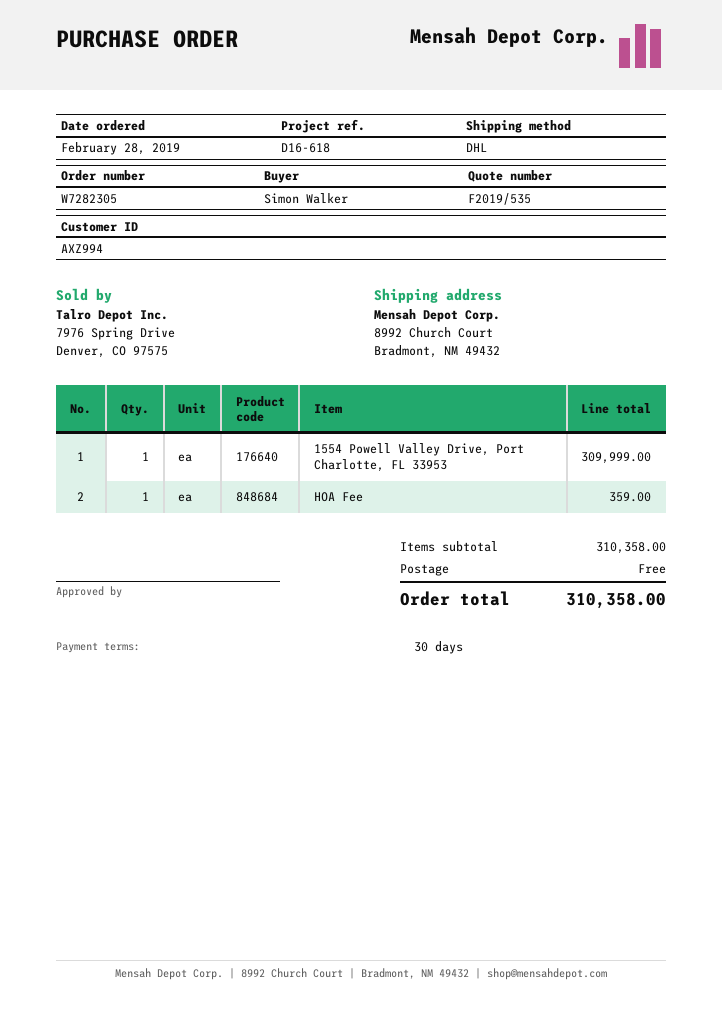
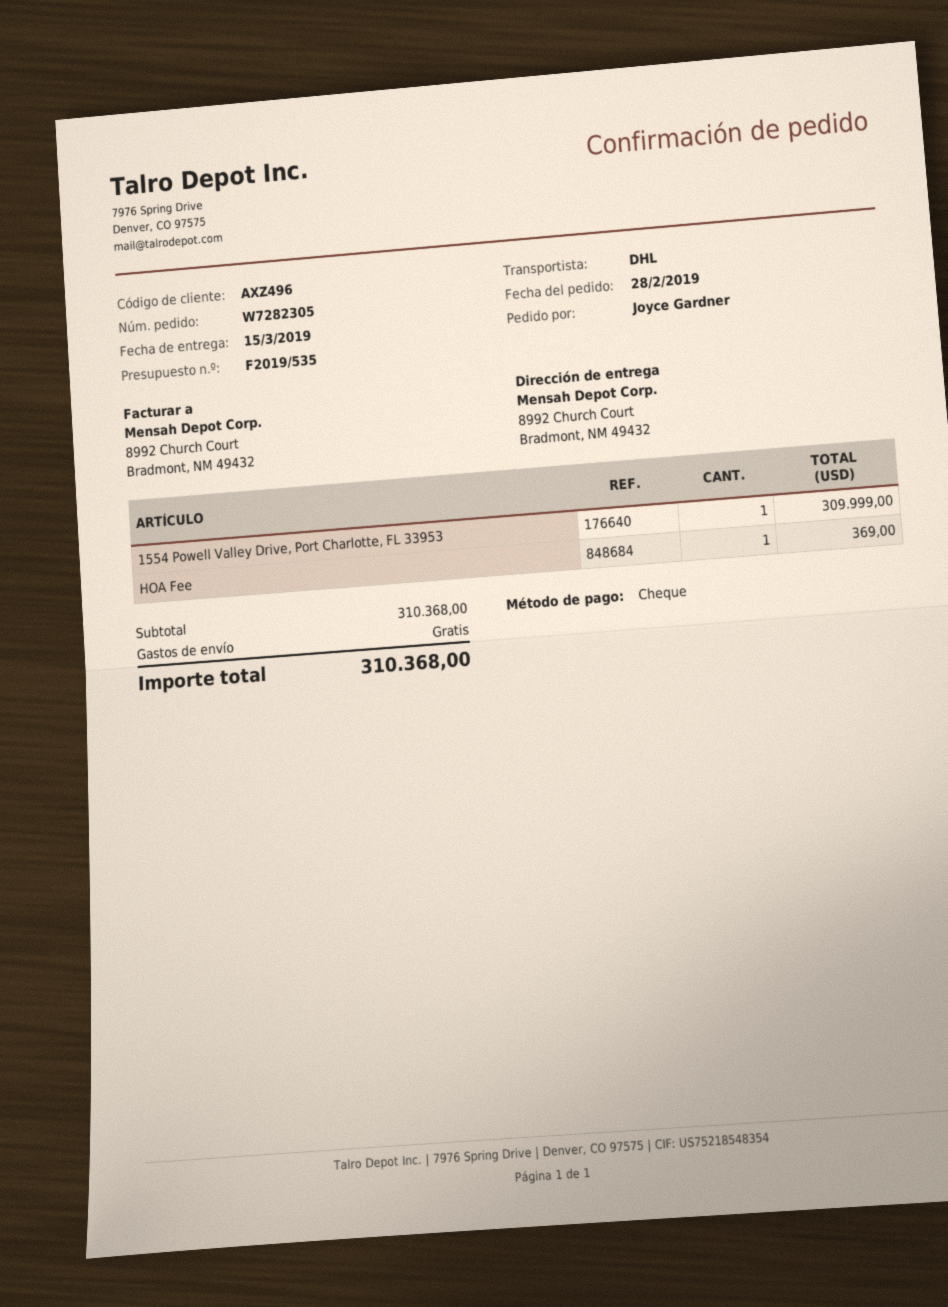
customer number: AXZ994 -> AXZ496
ordered by: Simon Walker -> Joyce Gardner
HOA Fee: 1 for 359.00 -> 1 for 369.00
subtotal: 310358.00 -> 310368.00
total: 310358.00 -> 310368.00

